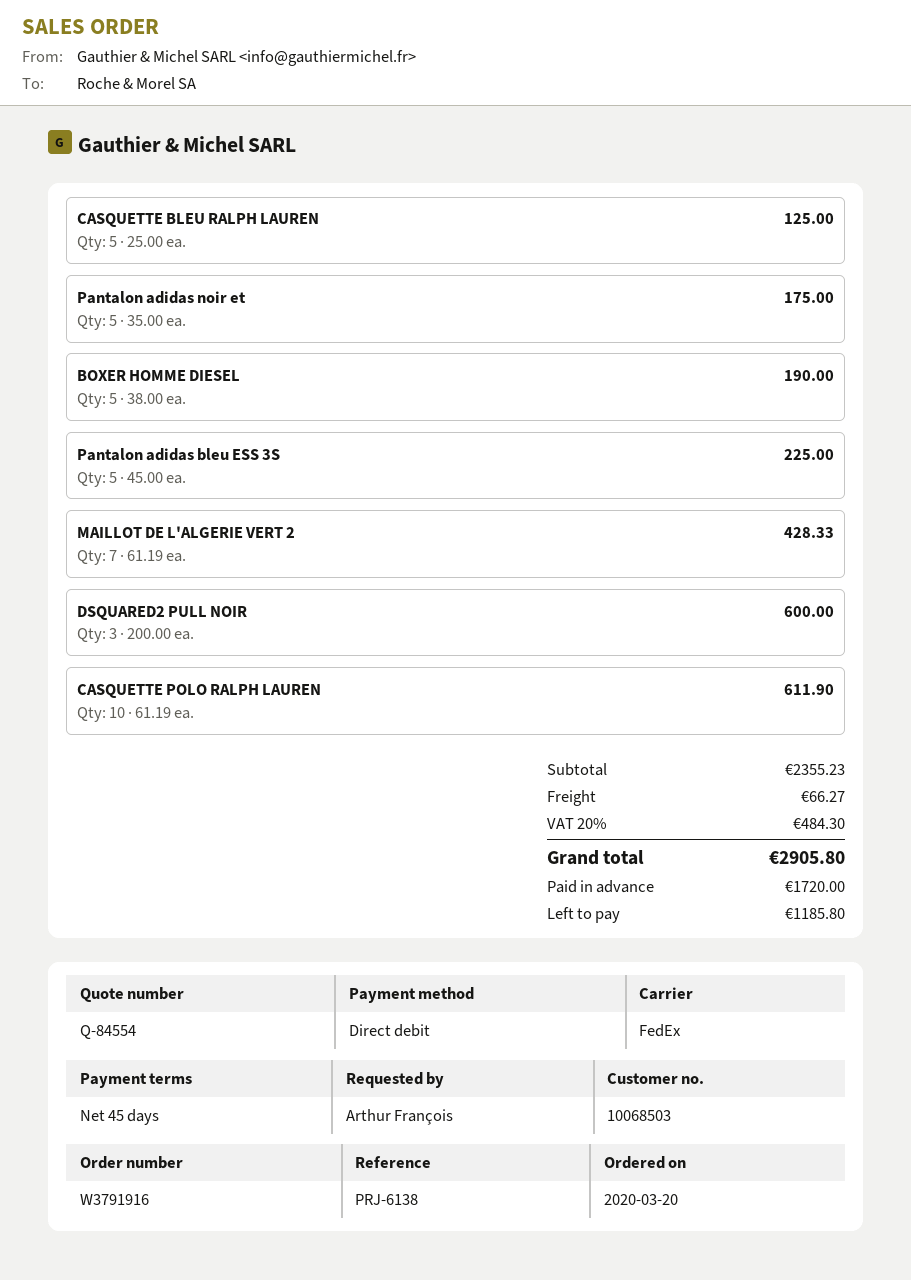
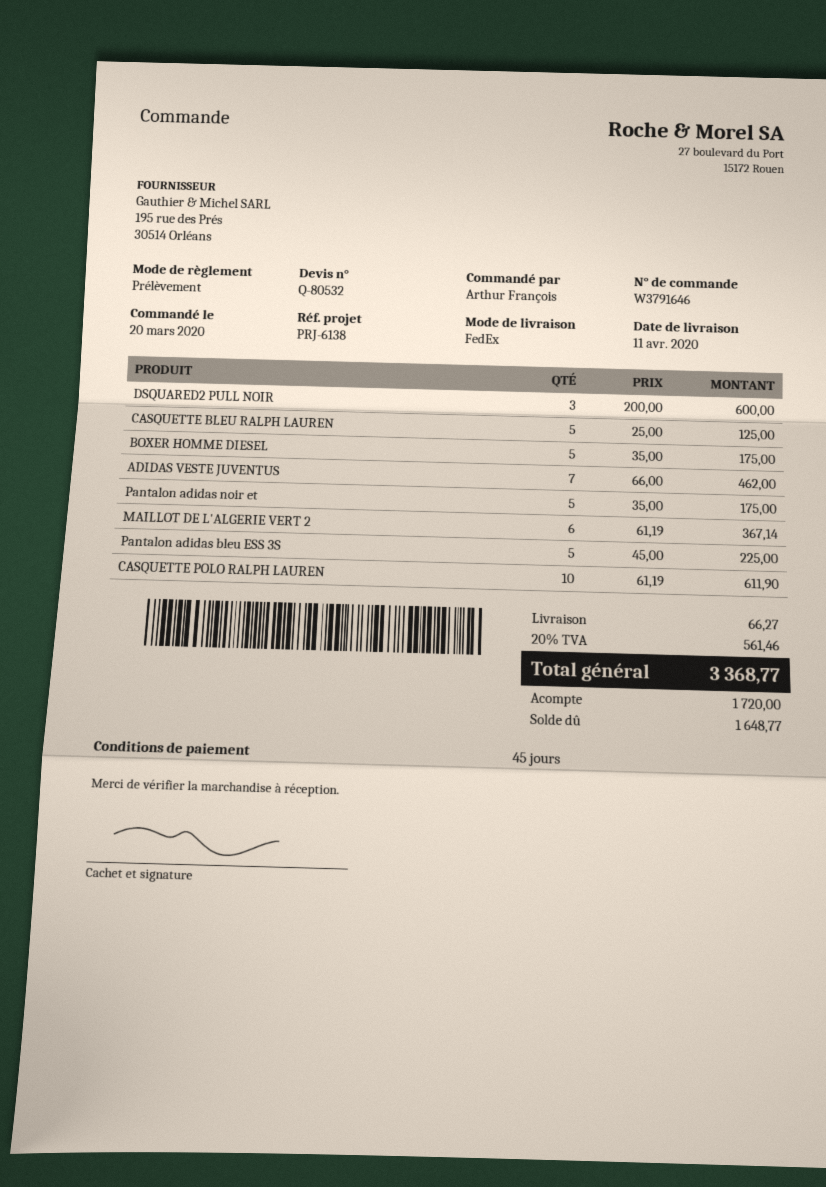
quote number: Q-84554 -> Q-80532
order number: W3791916 -> W3791646
BOXER HOMME DIESEL: 5 x 38.00 = 190.00 -> 5 x 35.00 = 175.00
MAILLOT DE L'ALGERIE VERT 2: 7 x 61.19 = 428.33 -> 6 x 61.19 = 367.14
ADIDAS VESTE JUVENTUS: none -> 7 x 66.00 = 462.00
tax: 20% = 484.30 -> 20% = 561.46
total: 2905.80 -> 3368.77
balance: 1185.80 -> 1648.77

